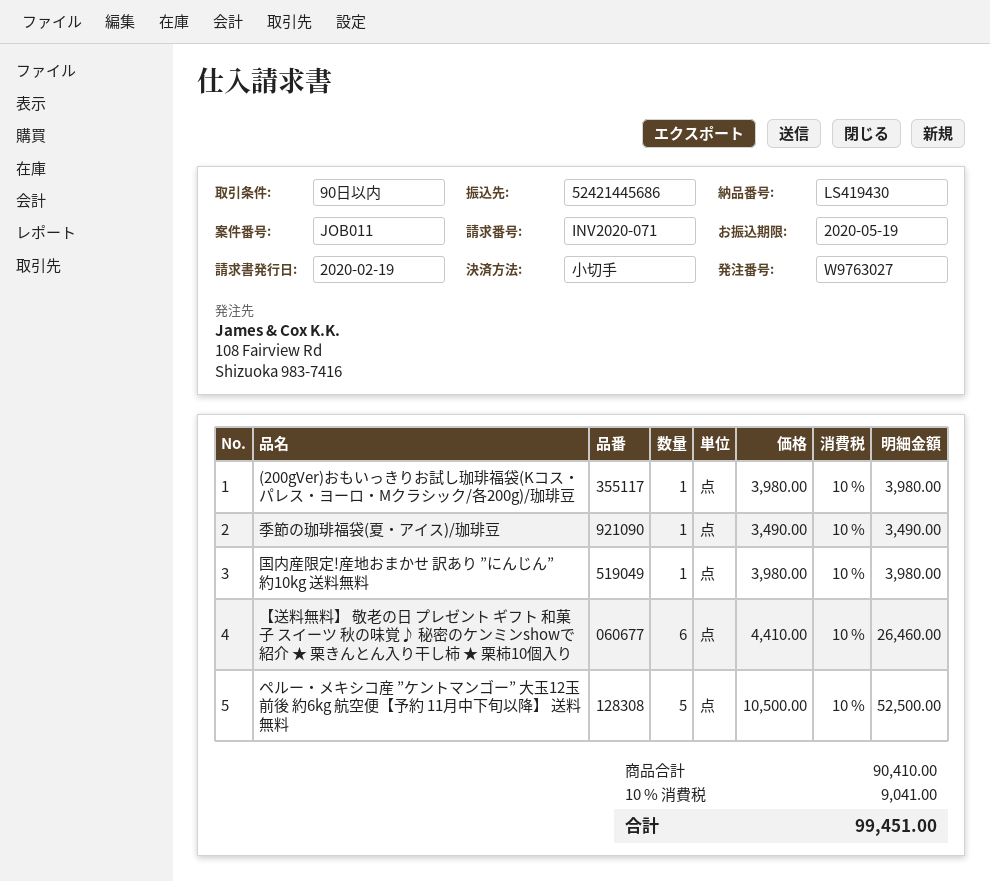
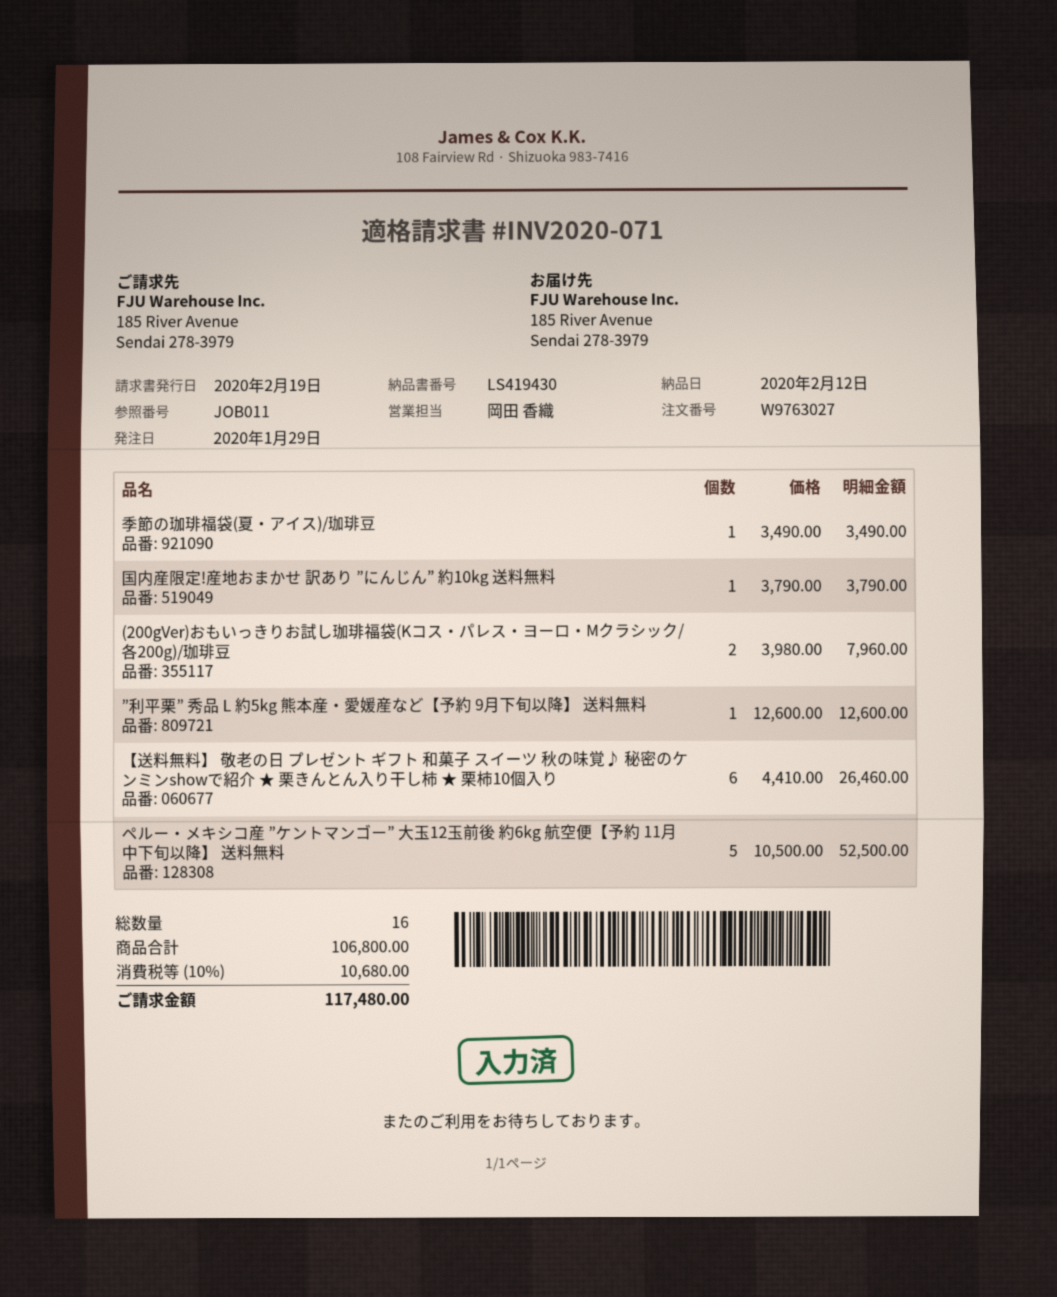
(200gVer)おもいっきりお試し珈琲福袋(Kコス・パレス・ヨーロ・Mクラシック/各200g)/珈琲豆: 1 x 3980.00 = 3980.00 -> 2 x 3980.00 = 7960.00
国内産限定!産地おまかせ 訳あり ”にんじん” 約10kg 送料無料: 1 x 3980.00 = 3980.00 -> 1 x 3790.00 = 3790.00
”利平栗” 秀品 L 約5kg 熊本産・愛媛産など【予約 9月下旬以降】 送料無料: none -> 1 x 12600.00 = 12600.00
subtotal: 90410.00 -> 106800.00
tax: 10% = 9041.00 -> 10% = 10680.00
total: 99451.00 -> 117480.00

